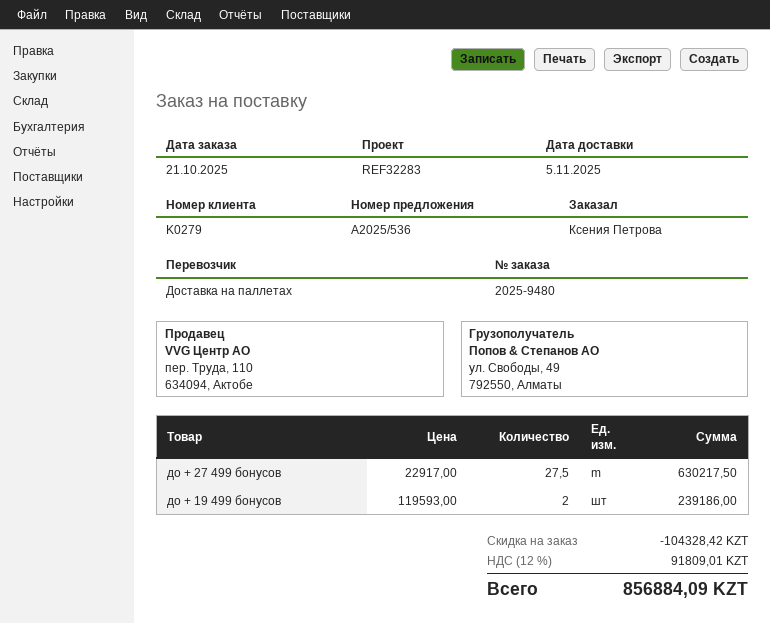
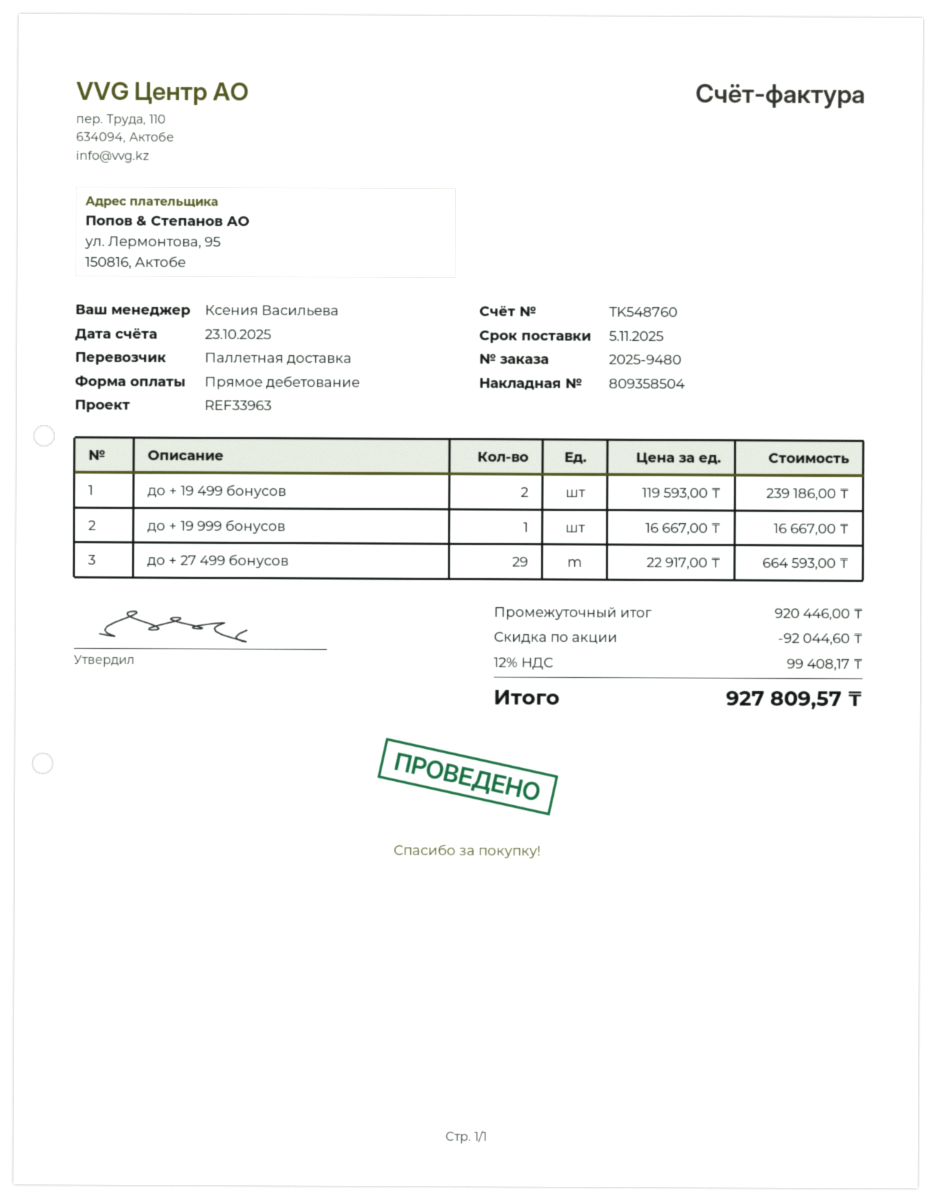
reference: REF32283 -> REF33963
до + 27 499 бонусов: 27.5 x 22917.00 = 630217.50 -> 29 x 22917.00 = 664593.00
до + 19 999 бонусов: none -> 1 x 16667.00 = 16667.00
discount: 104328.42 -> 92044.60
tax: 12% = 91809.01 -> 12% = 99408.17
total: 856884.09 -> 927809.57

